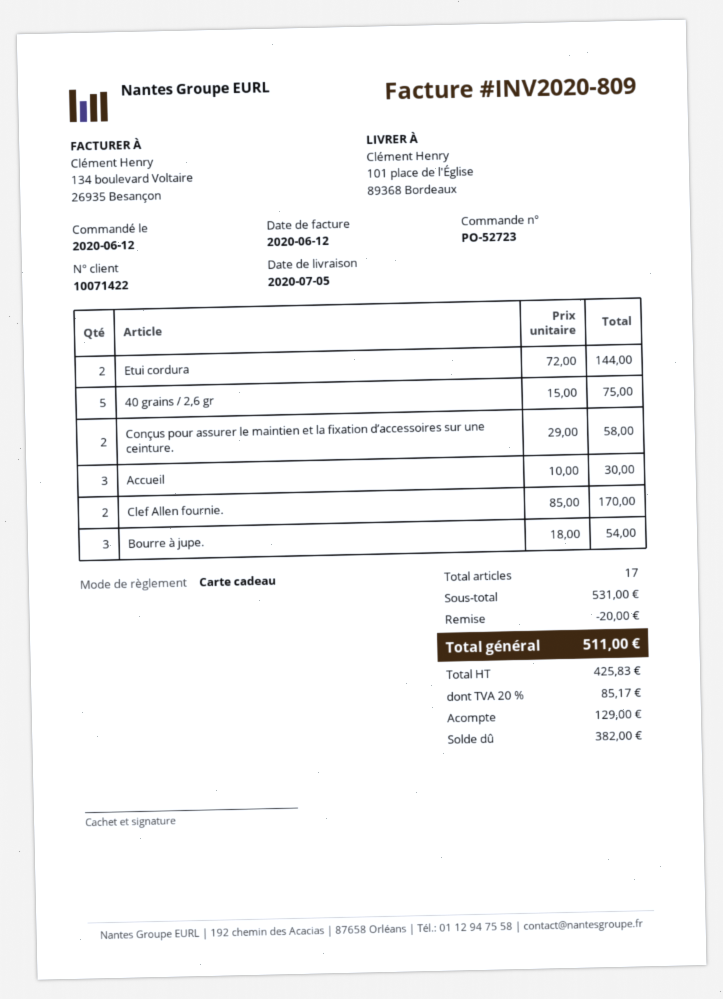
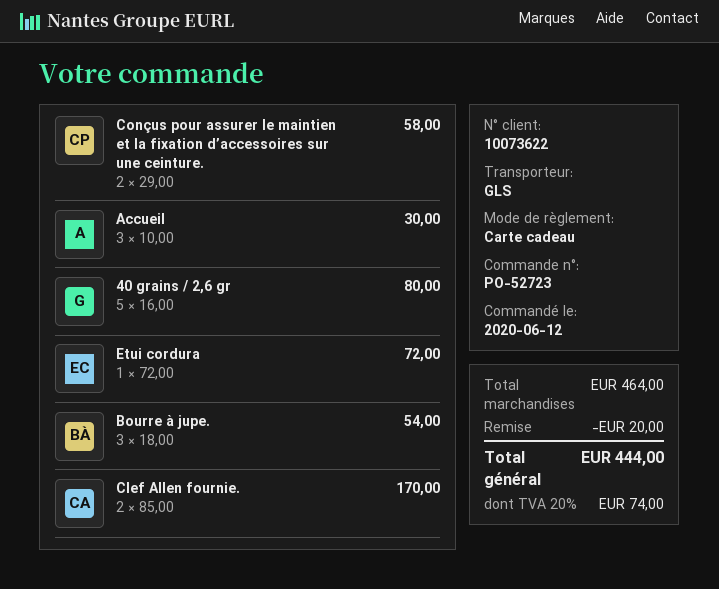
customer number: 10071422 -> 10073622
Etui cordura: 2 x 72.00 = 144.00 -> 1 x 72.00 = 72.00
40 grains / 2,6 gr: 5 x 15.00 = 75.00 -> 5 x 16.00 = 80.00
subtotal: 531.00 -> 464.00
tax: 20% = 85.17 -> 20% = 74.00
total: 511.00 -> 444.00

